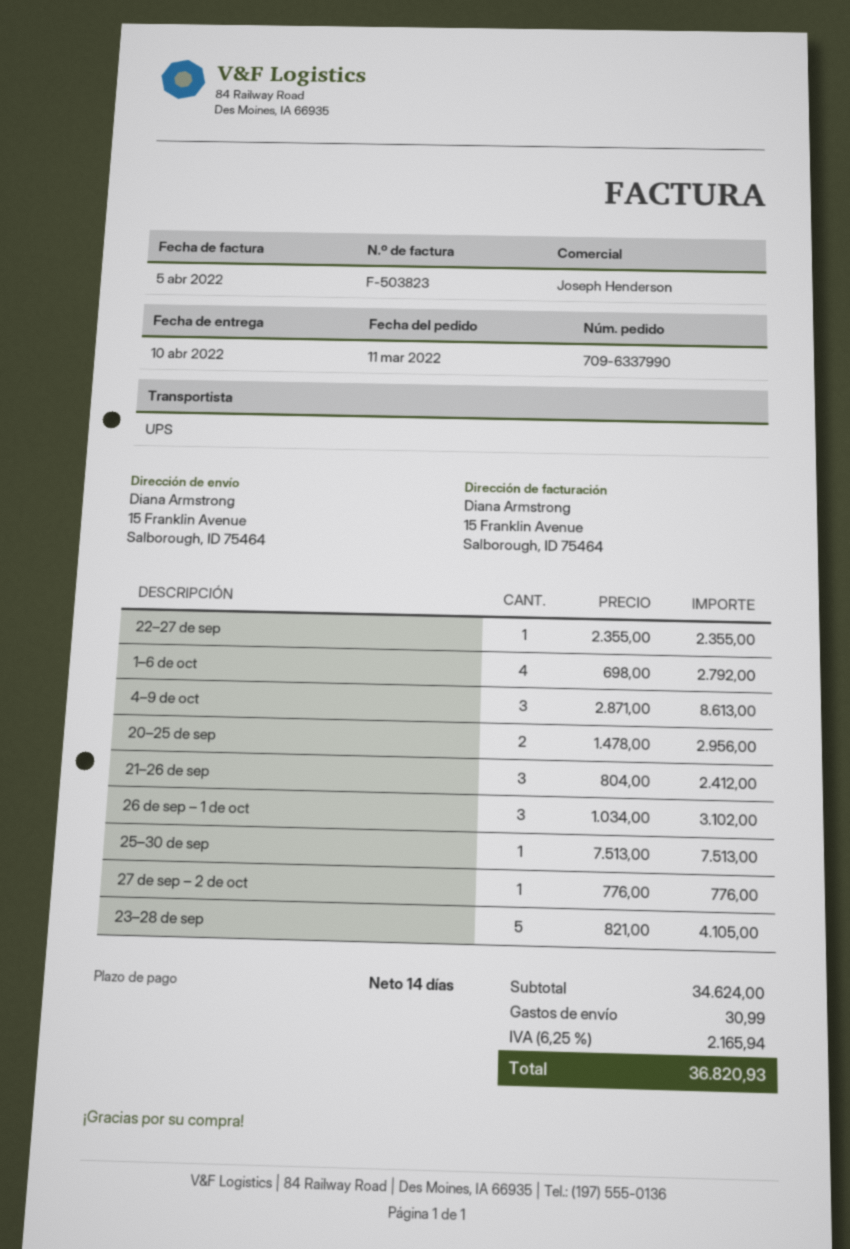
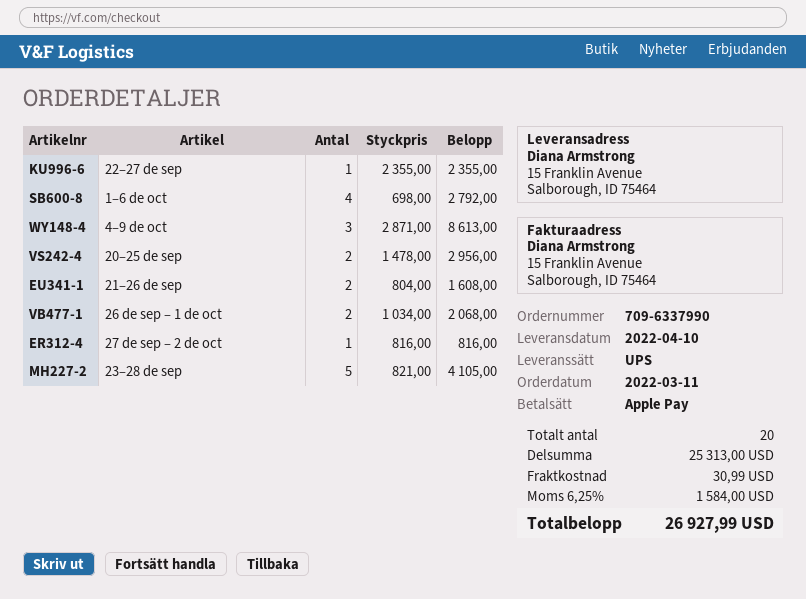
21–26 de sep: 3 x 804.00 = 2412.00 -> 2 x 804.00 = 1608.00
26 de sep – 1 de oct: 3 x 1034.00 = 3102.00 -> 2 x 1034.00 = 2068.00
25–30 de sep: 1 x 7513.00 = 7513.00 -> none
27 de sep – 2 de oct: 1 x 776.00 = 776.00 -> 1 x 816.00 = 816.00
subtotal: 34624.00 -> 25313.00
tax: 6.25% = 2165.94 -> 6.25% = 1584.00
total: 36820.93 -> 26927.99

